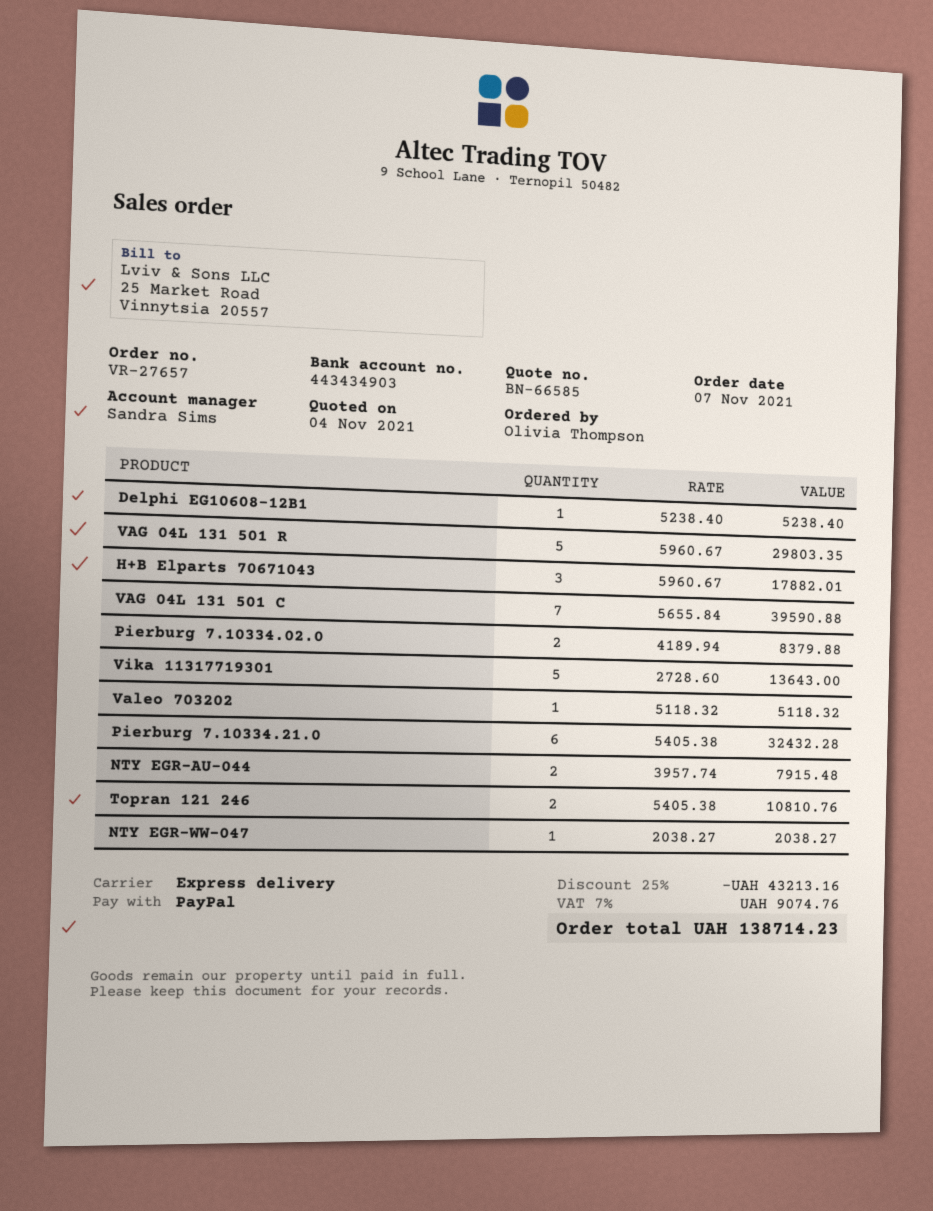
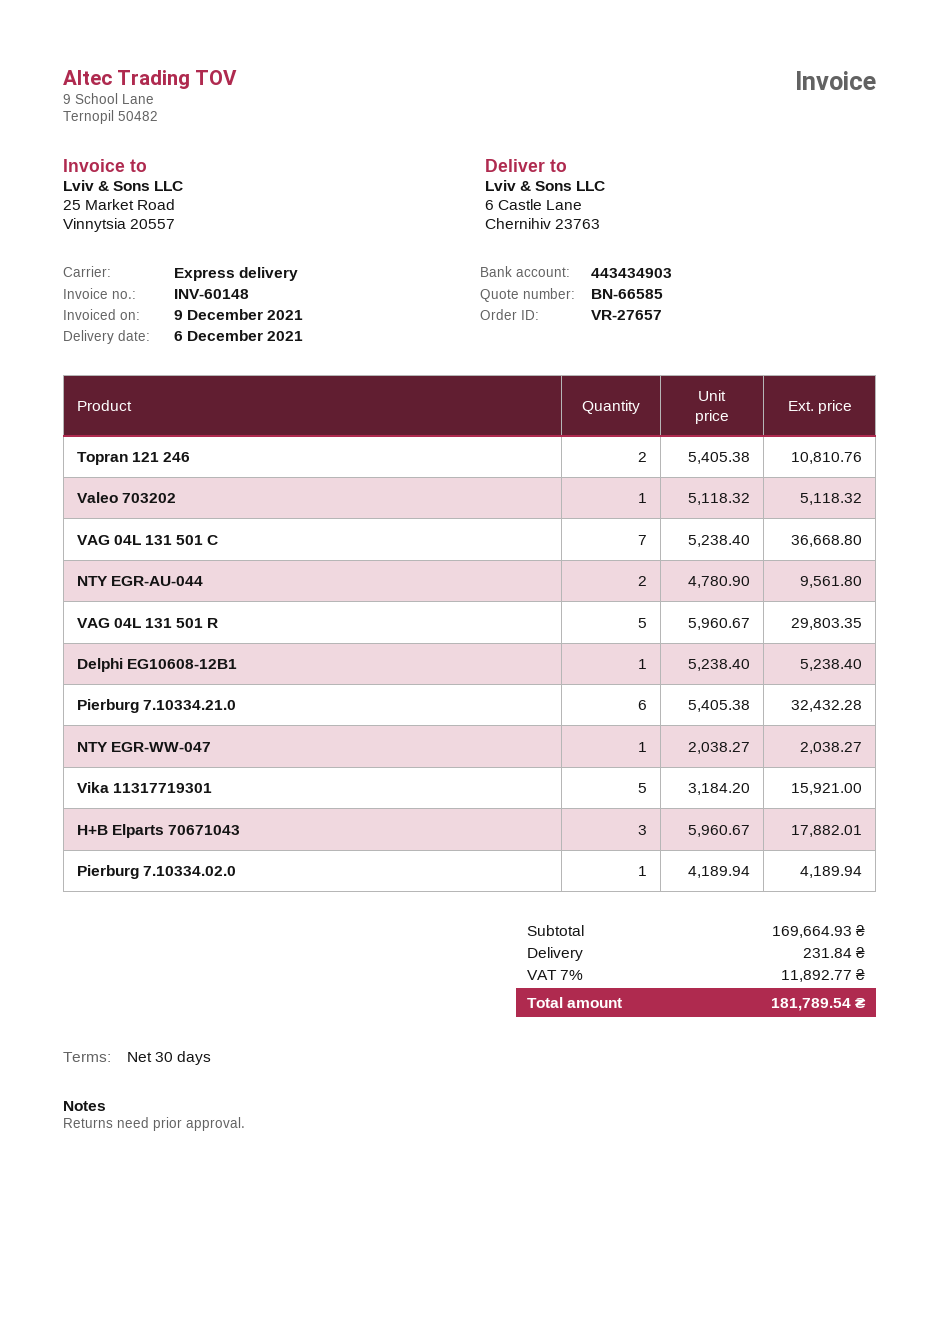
VAG 04L 131 501 C: 7 x 5655.84 = 39590.88 -> 7 x 5238.40 = 36668.80
Pierburg 7.10334.02.0: 2 x 4189.94 = 8379.88 -> 1 x 4189.94 = 4189.94
Vika 11317719301: 5 x 2728.60 = 13643.00 -> 5 x 3184.20 = 15921.00
NTY EGR-AU-044: 2 x 3957.74 = 7915.48 -> 2 x 4780.90 = 9561.80
discount: 25% = 43213.16 -> none
shipping: none -> 231.84
tax: 7% = 9074.76 -> 7% = 11892.77
total: 138714.23 -> 181789.54

